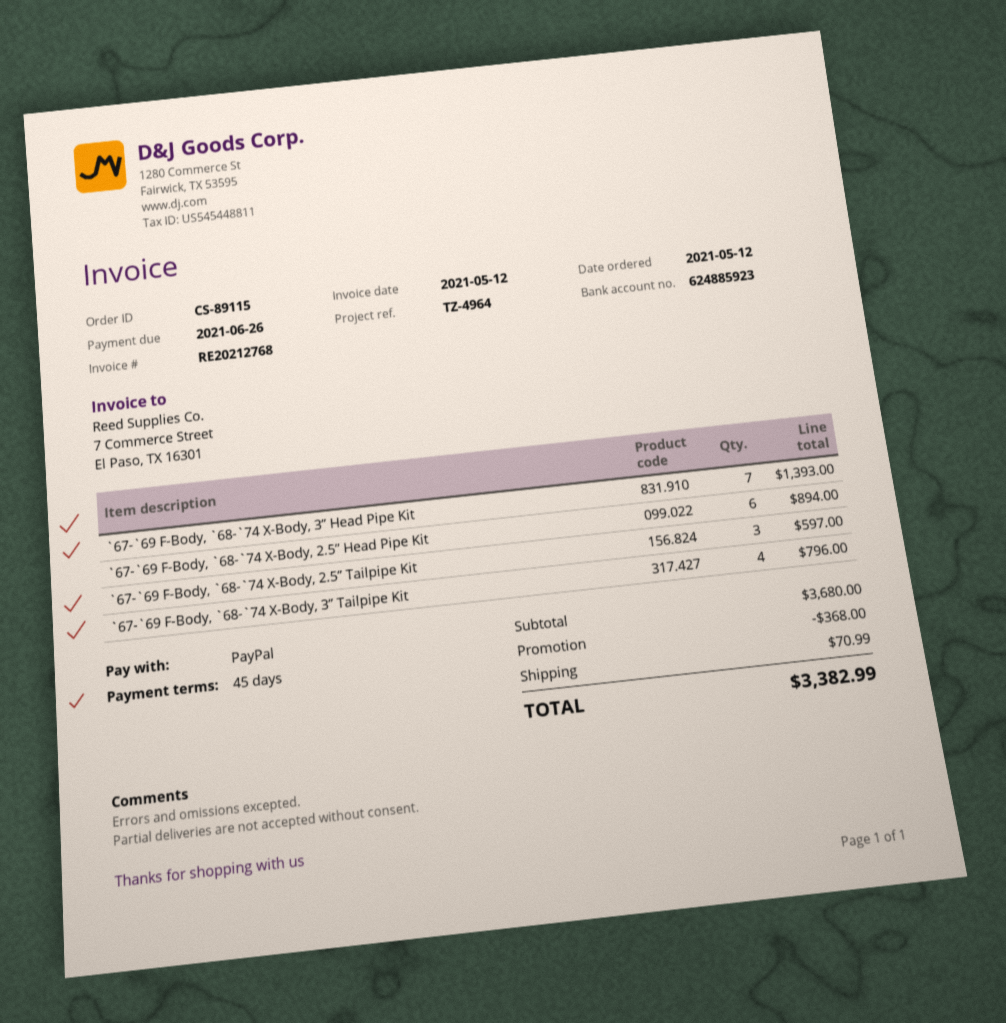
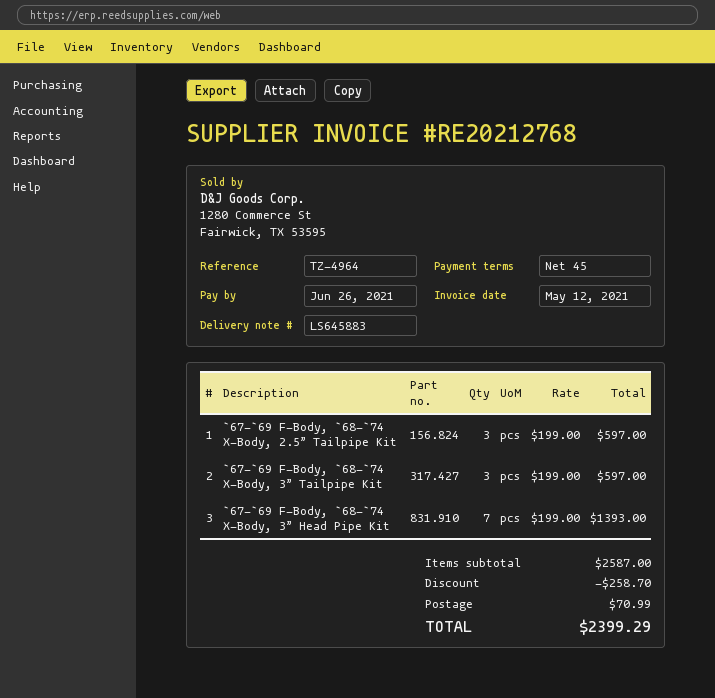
`67-`69 F-Body, `68-`74 X-Body, 2.5” Head Pipe Kit: 6 for 894.00 -> none
`67-`69 F-Body, `68-`74 X-Body, 3” Tailpipe Kit: 4 for 796.00 -> 3 for 597.00
subtotal: 3680.00 -> 2587.00
discount: 368.00 -> 258.70
total: 3382.99 -> 2399.29

